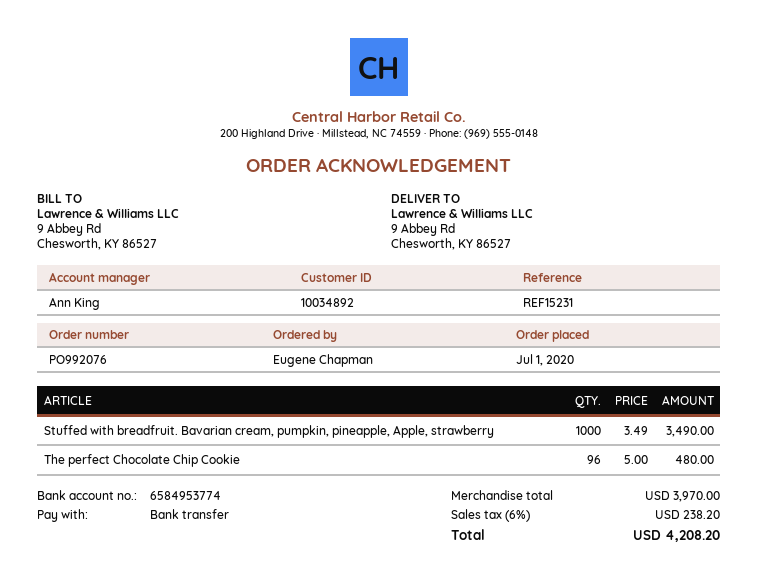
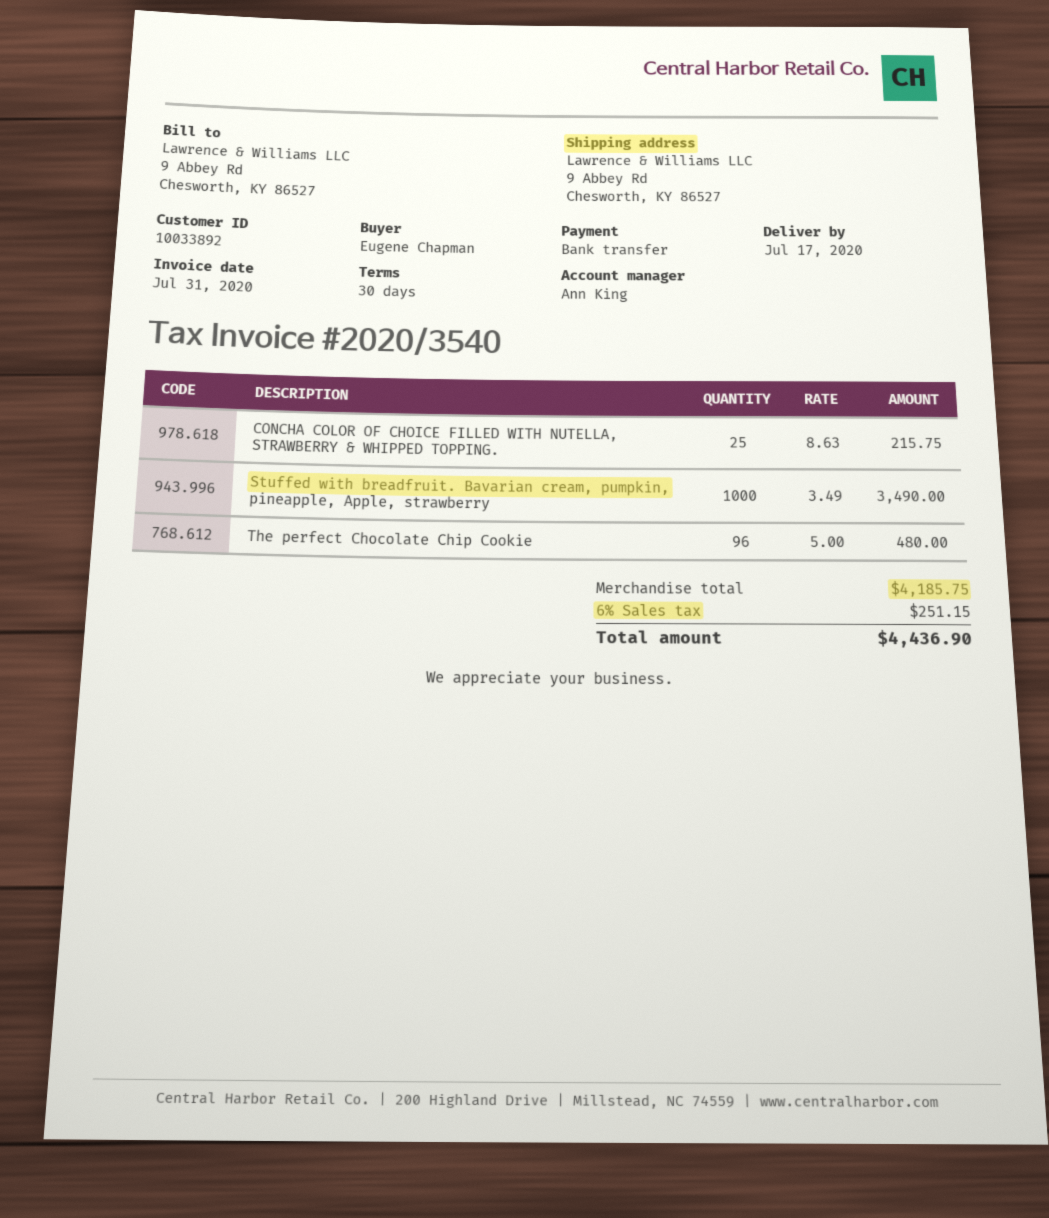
customer number: 10034892 -> 10033892
CONCHA COLOR OF CHOICE FILLED WITH NUTELLA, STRAWBERRY & WHIPPED TOPPING.: none -> 25 x 8.63 = 215.75
subtotal: 3970.00 -> 4185.75
tax: 6% = 238.20 -> 6% = 251.15
total: 4208.20 -> 4436.90

